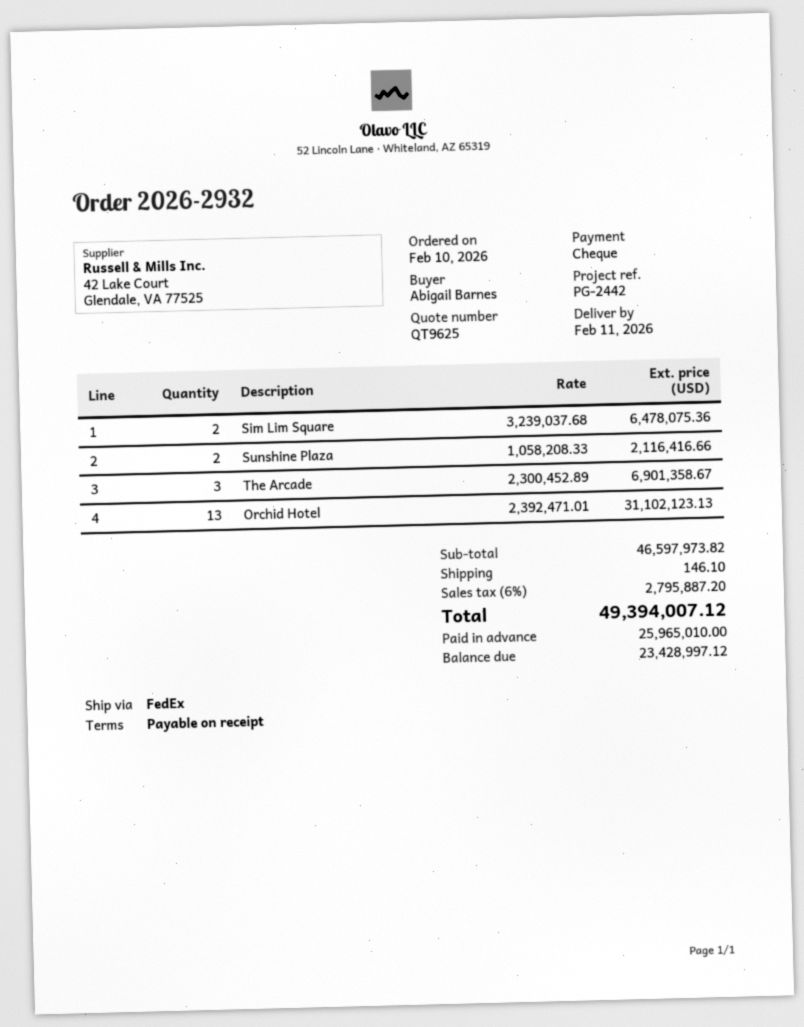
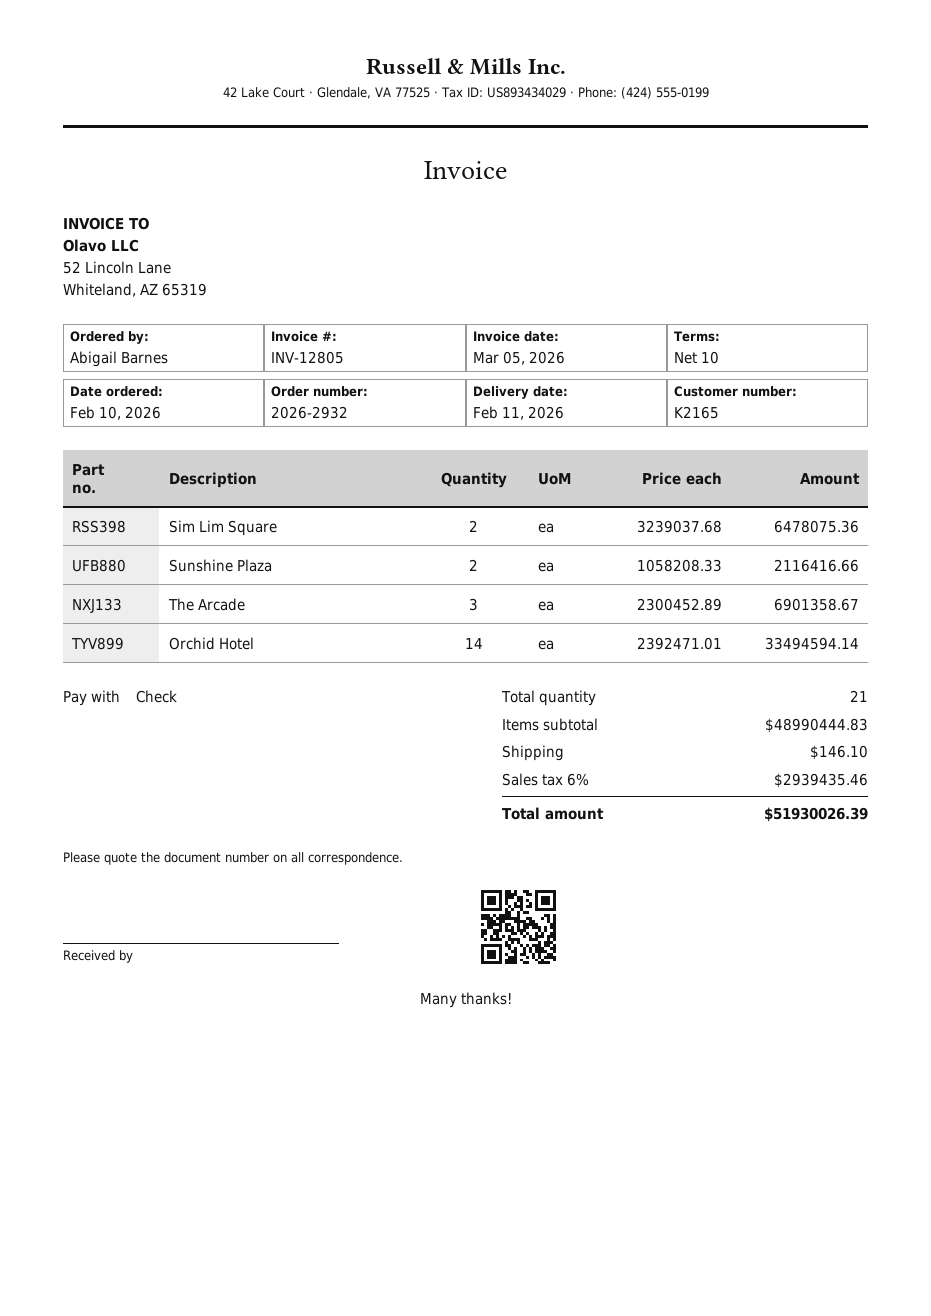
payment terms: on receipt -> 10 days
Orchid Hotel: 13 x 2392471.01 = 31102123.13 -> 14 x 2392471.01 = 33494594.14
subtotal: 46597973.82 -> 48990444.83
tax: 6% = 2795887.20 -> 6% = 2939435.46
total: 49394007.12 -> 51930026.39

